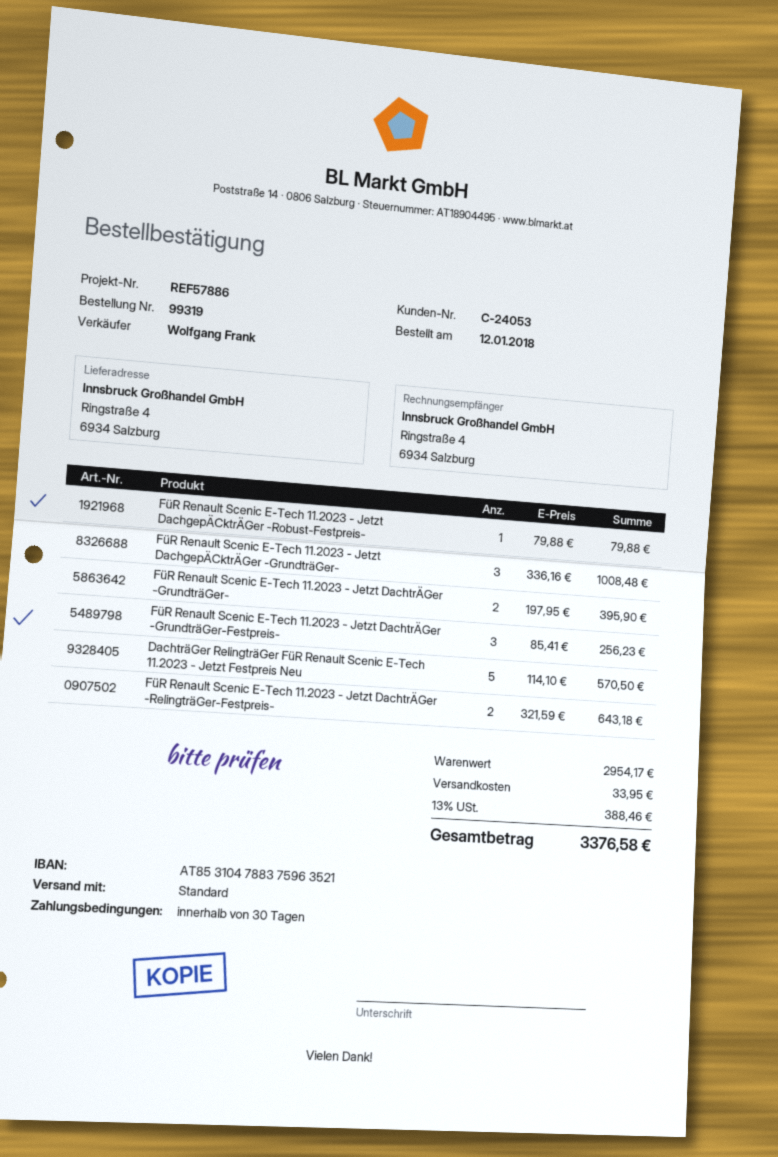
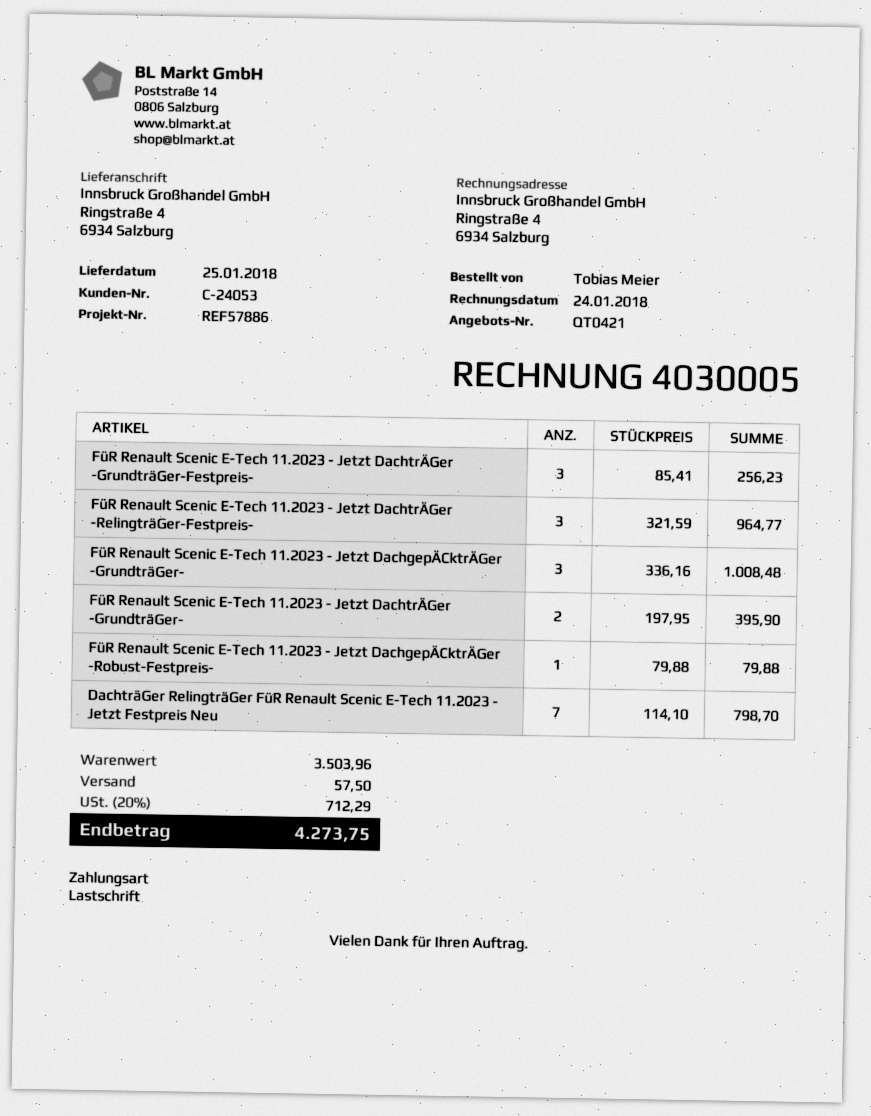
DachträGer RelingträGer FüR Renault Scenic E-Tech 11.2023 - Jetzt Festpreis Neu: 5 x 114.10 = 570.50 -> 7 x 114.10 = 798.70
FüR Renault Scenic E-Tech 11.2023 - Jetzt DachtrÄGer -RelingträGer-Festpreis-: 2 x 321.59 = 643.18 -> 3 x 321.59 = 964.77
subtotal: 2954.17 -> 3503.96
shipping: 33.95 -> 57.50
tax: 13% = 388.46 -> 20% = 712.29
total: 3376.58 -> 4273.75

